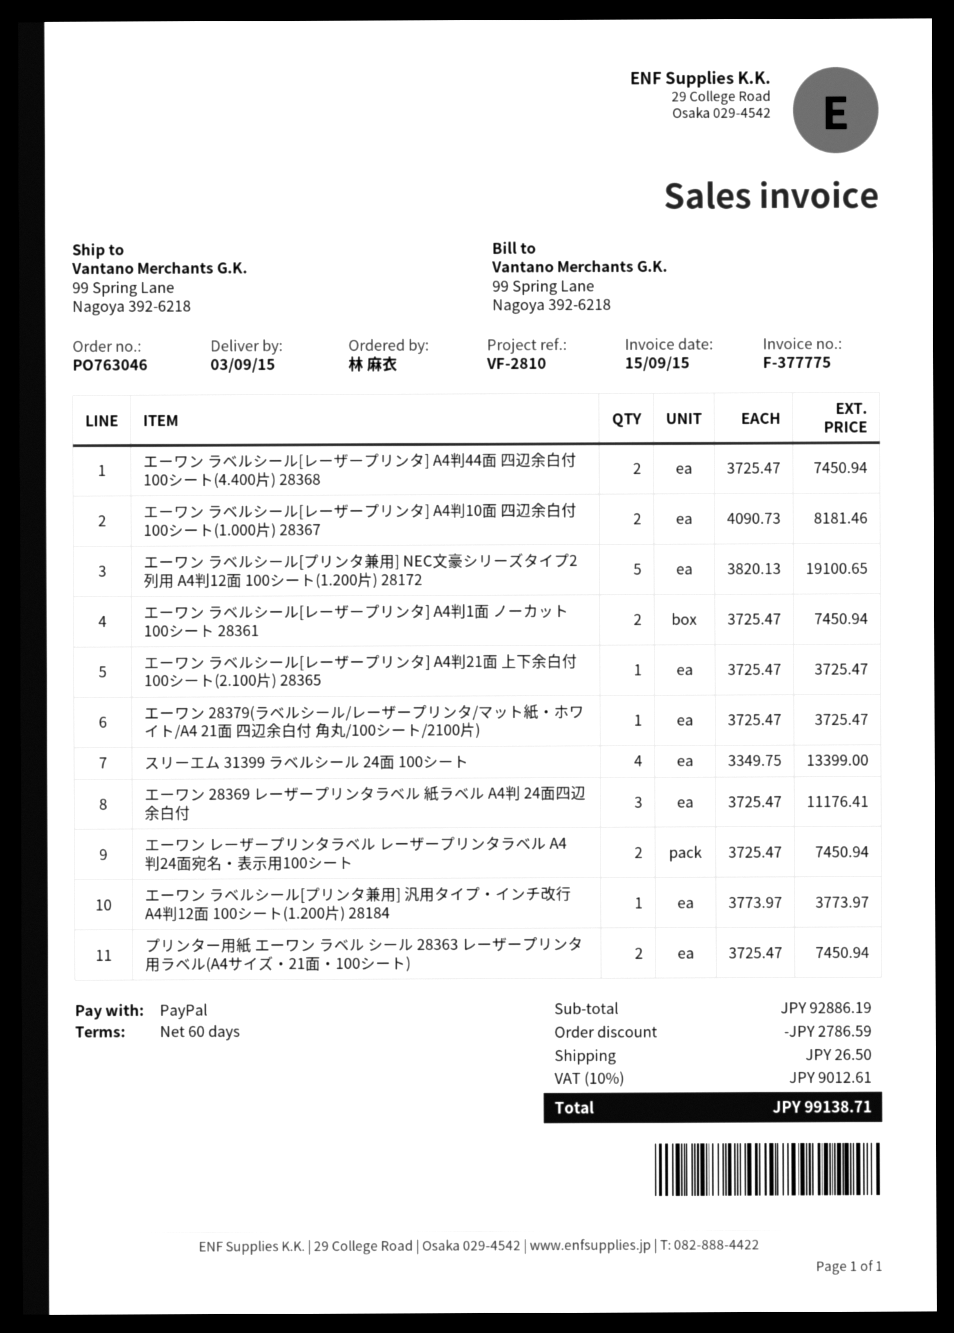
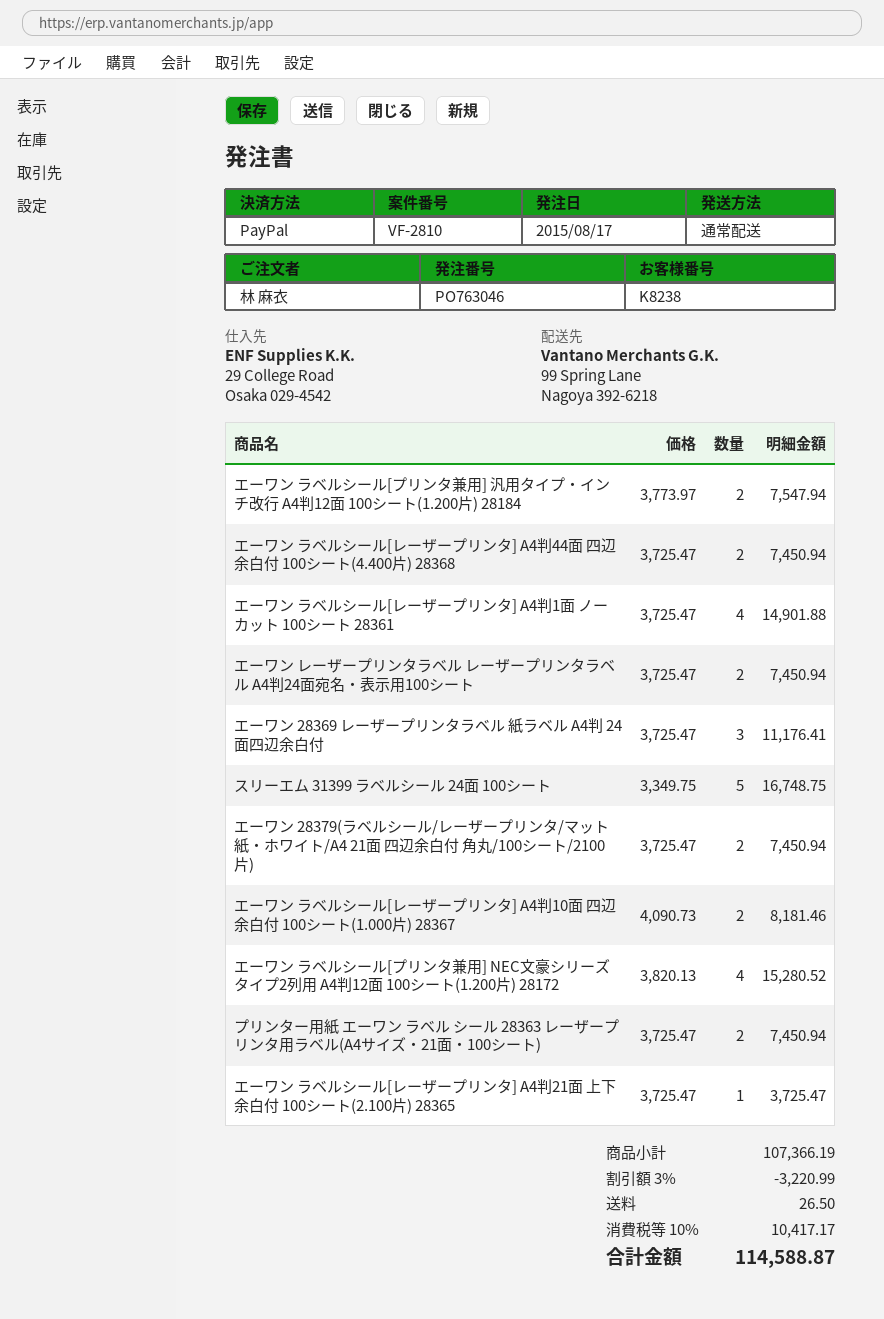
エーワン ラベルシール[プリンタ兼用] NEC文豪シリーズタイプ2列用 A4判12面 100シート(1.200片) 28172: 5 x 3820.13 = 19100.65 -> 4 x 3820.13 = 15280.52
エーワン ラベルシール[レーザープリンタ] A4判1面 ノーカット 100シート 28361: 2 x 3725.47 = 7450.94 -> 4 x 3725.47 = 14901.88
エーワン 28379(ラベルシール/レーザープリンタ/マット紙・ホワイト/A4 21面 四辺余白付 角丸/100シート/2100片): 1 x 3725.47 = 3725.47 -> 2 x 3725.47 = 7450.94
スリーエム 31399 ラベルシール 24面 100シート: 4 x 3349.75 = 13399.00 -> 5 x 3349.75 = 16748.75
エーワン ラベルシール[プリンタ兼用] 汎用タイプ・インチ改行 A4判12面 100シート(1.200片) 28184: 1 x 3773.97 = 3773.97 -> 2 x 3773.97 = 7547.94
subtotal: 92886.19 -> 107366.19
discount: 2786.59 -> 3220.99
tax: 10% = 9012.61 -> 10% = 10417.17
total: 99138.71 -> 114588.87

